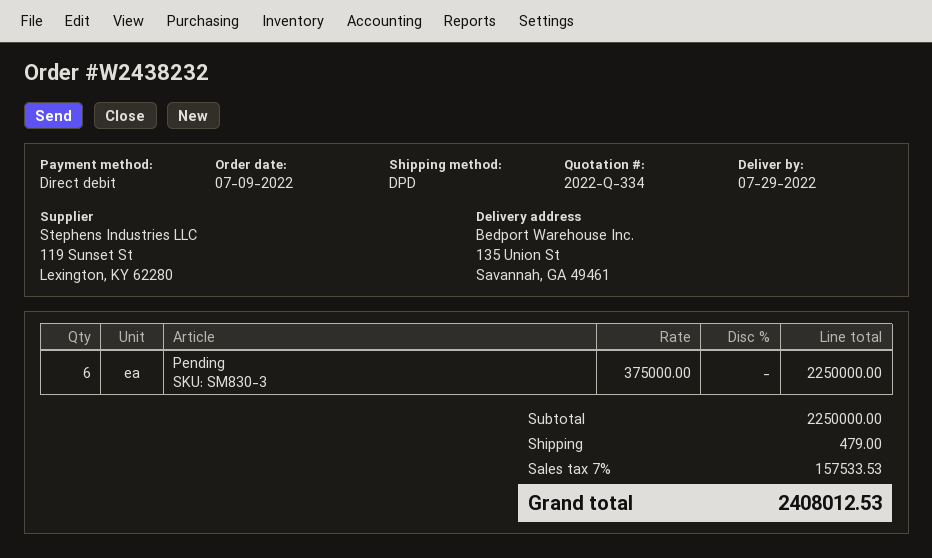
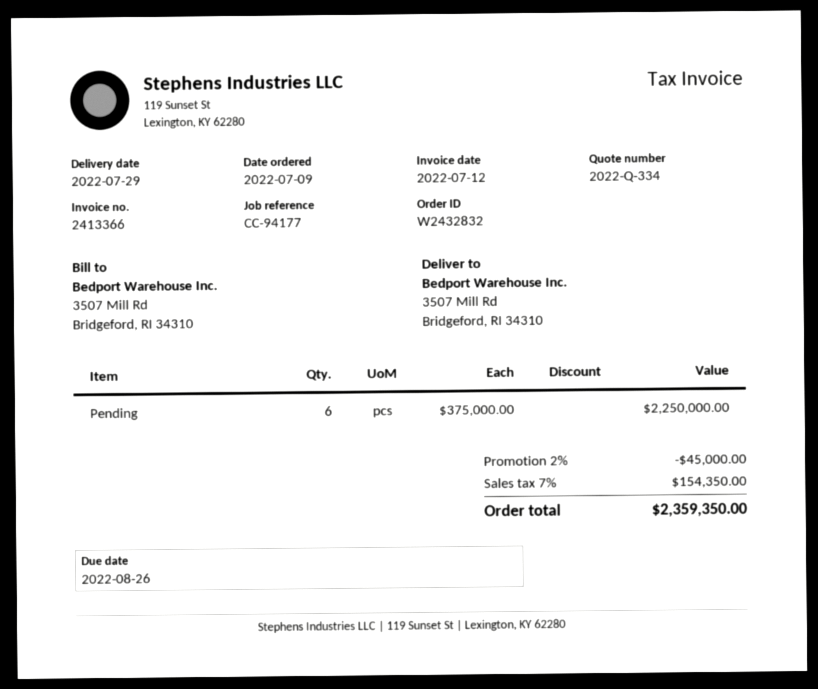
order number: W2438232 -> W2432832
ship to: 135 Union St, Savannah, GA 49461 -> 3507 Mill Rd, Bridgeford, RI 34310
discount: none -> 2% = 45000.00
shipping: 479.00 -> none
tax: 7% = 157533.53 -> 7% = 154350.00
total: 2408012.53 -> 2359350.00

